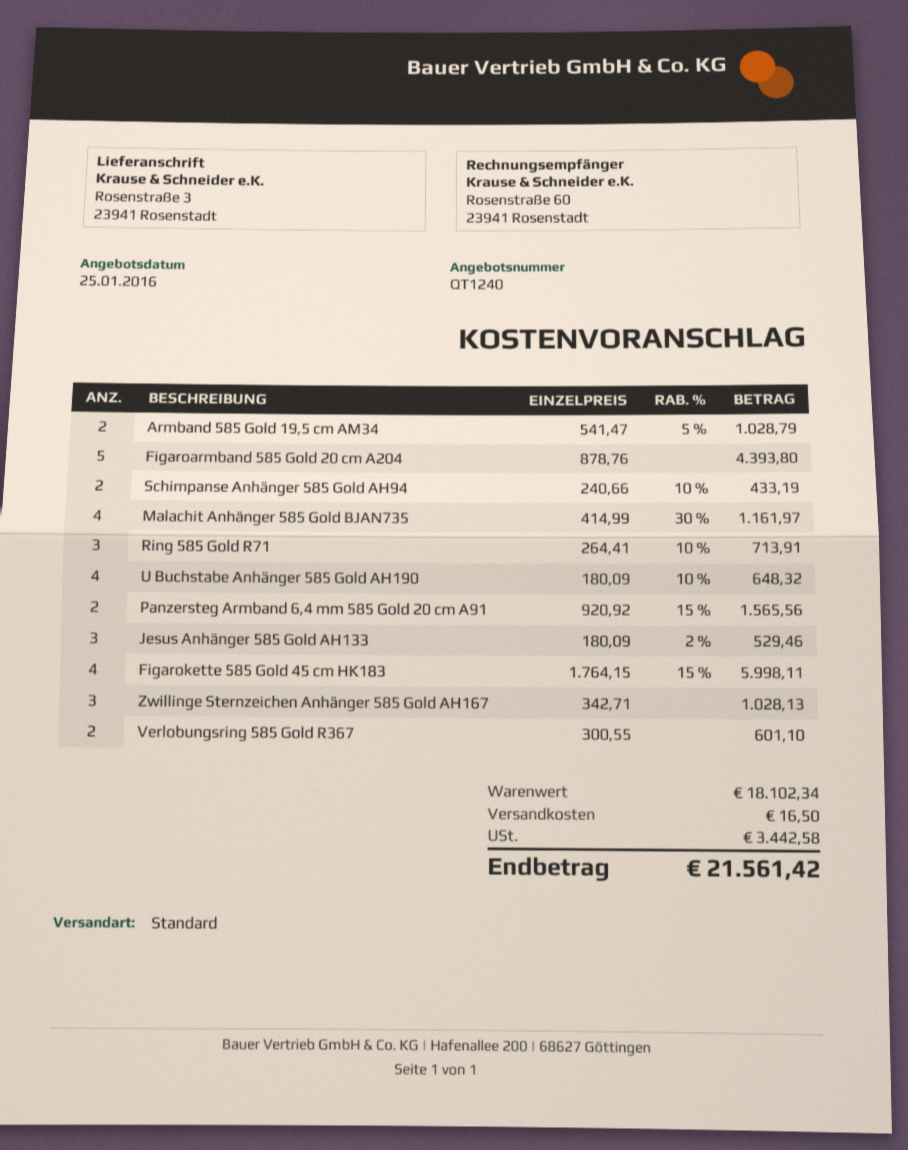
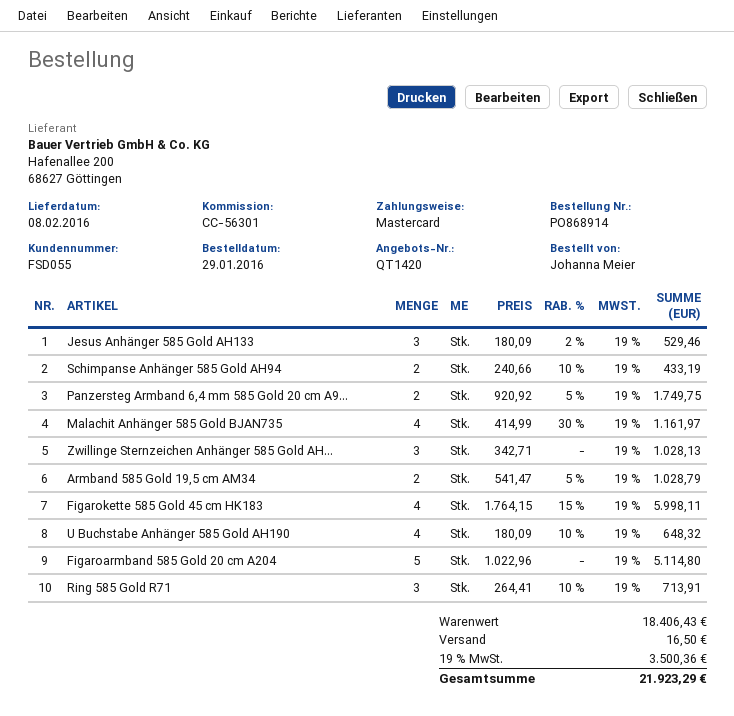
quote number: QT1240 -> QT1420
Figaroarmband 585 Gold 20 cm A204: 5 x 878.76 = 4393.80 -> 5 x 1022.96 = 5114.80
Panzersteg Armband 6,4 mm 585 Gold 20 cm A91: 2 x 920.92 - 15% = 1565.56 -> 2 x 920.92 - 5% = 1749.75
Verlobungsring 585 Gold R367: 2 x 300.55 = 601.10 -> none
subtotal: 18102.34 -> 18406.43
tax: 3442.58 -> 3500.36
total: 21561.42 -> 21923.29

